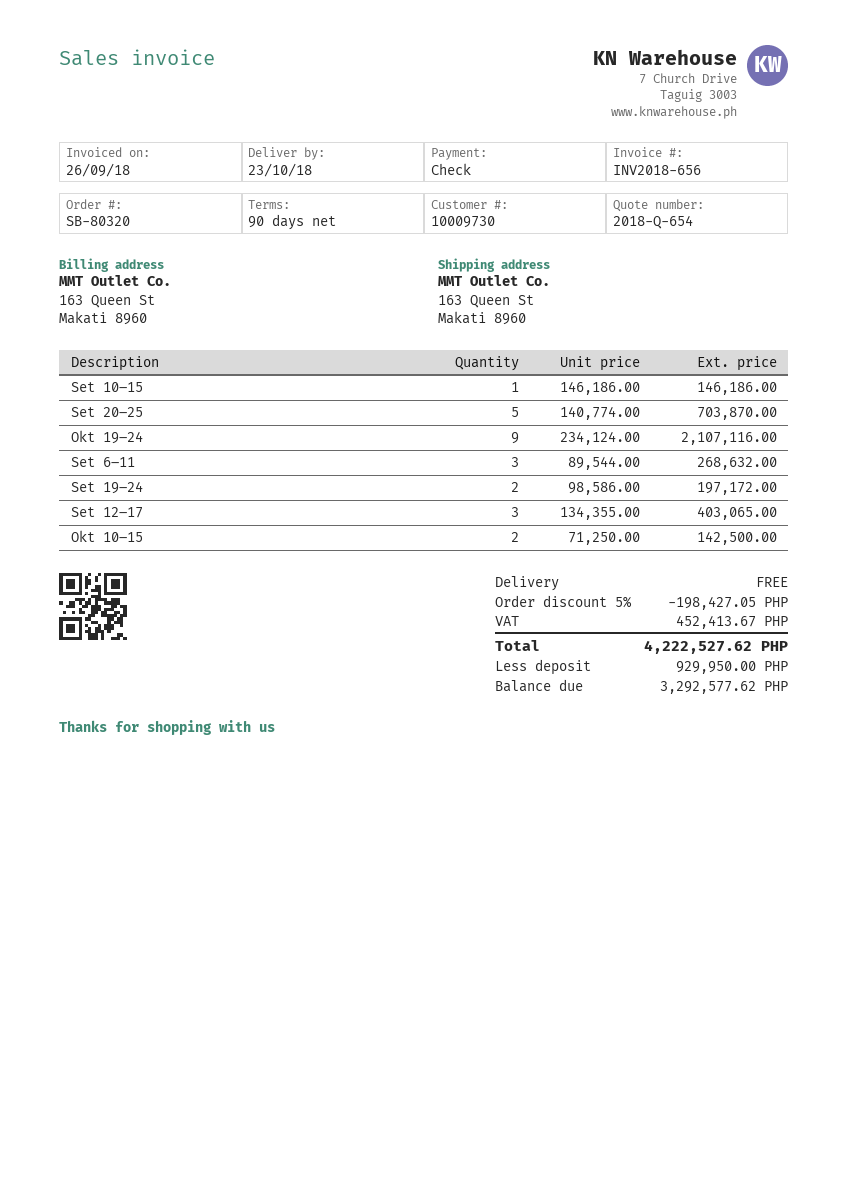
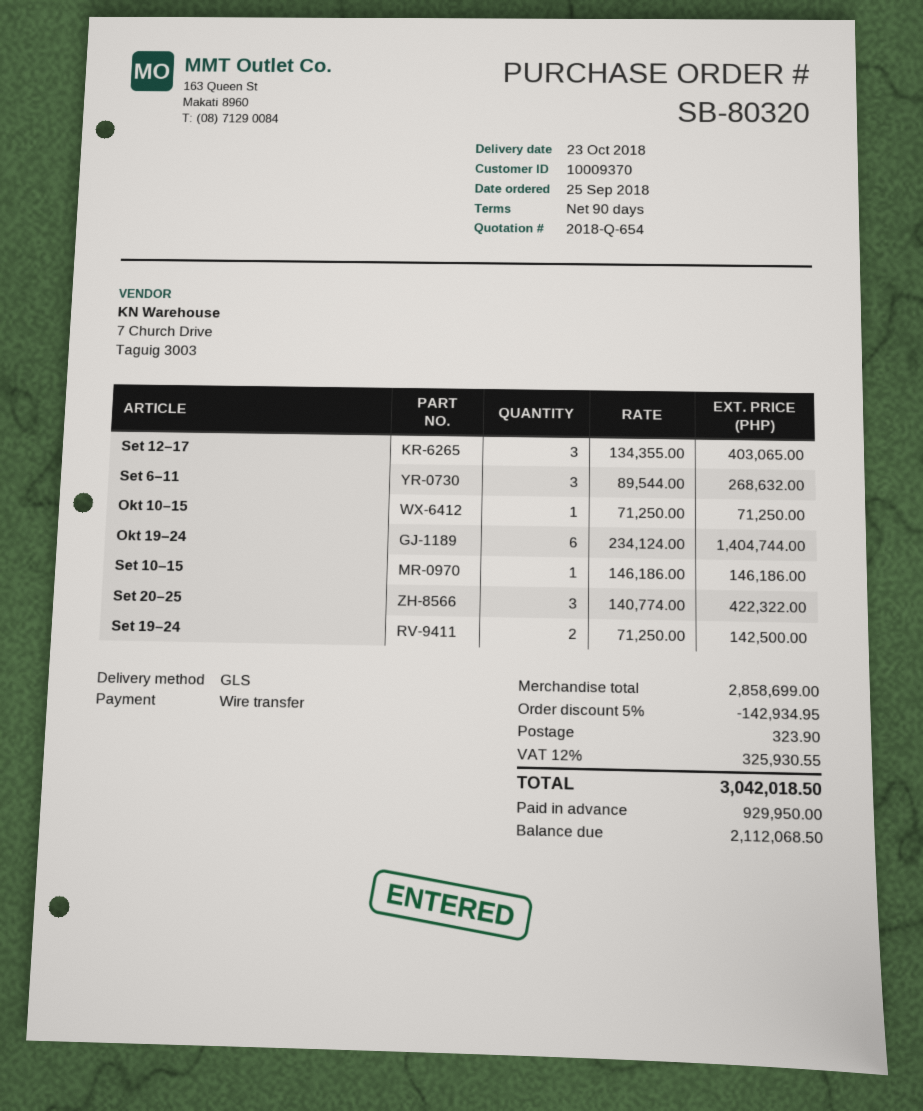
customer number: 10009730 -> 10009370
payment method: cheque -> bank transfer
Set 20–25: 5 x 140774.00 = 703870.00 -> 3 x 140774.00 = 422322.00
Okt 19–24: 9 x 234124.00 = 2107116.00 -> 6 x 234124.00 = 1404744.00
Set 19–24: 2 x 98586.00 = 197172.00 -> 2 x 71250.00 = 142500.00
Okt 10–15: 2 x 71250.00 = 142500.00 -> 1 x 71250.00 = 71250.00
discount: 5% = 198427.05 -> 5% = 142934.95
shipping: 0.00 -> 323.90
tax: 452413.67 -> 325930.55
total: 4222527.62 -> 3042018.50
balance: 3292577.62 -> 2112068.50

